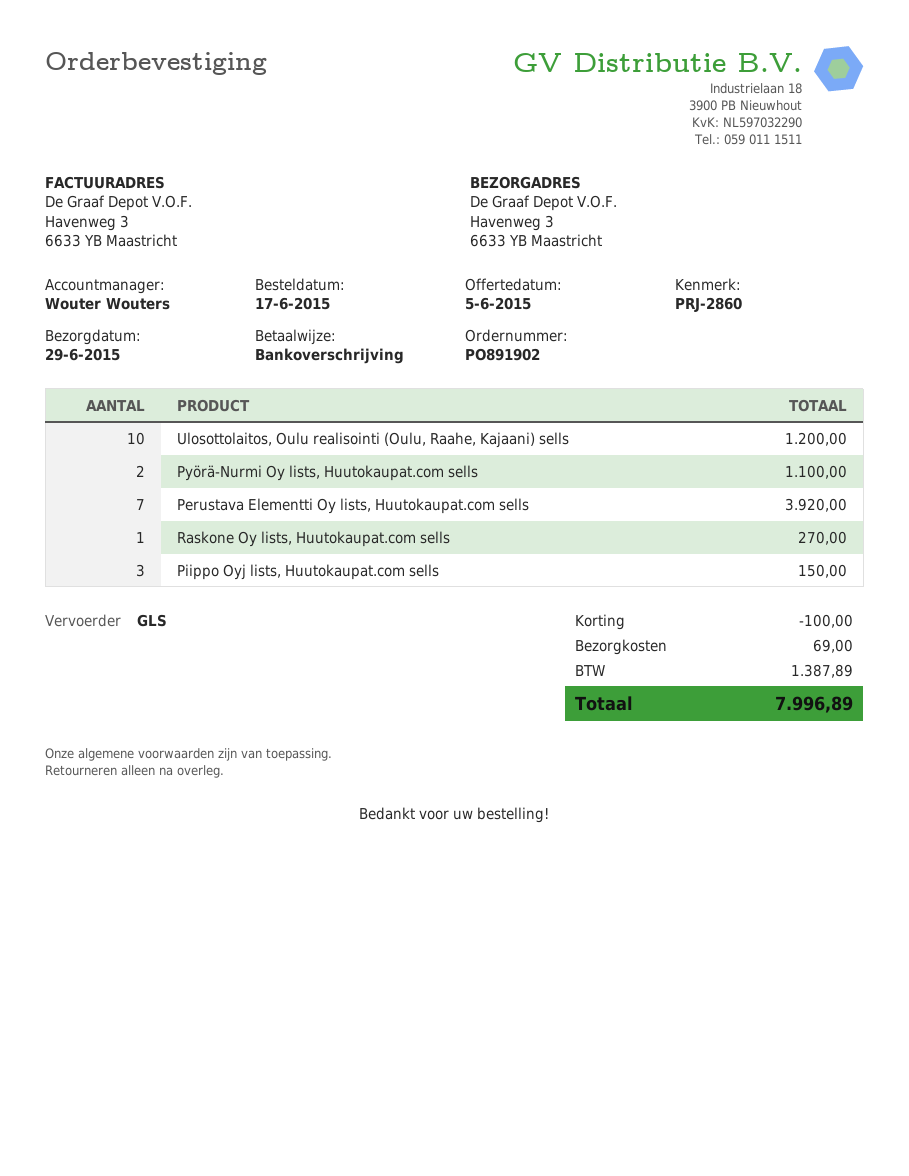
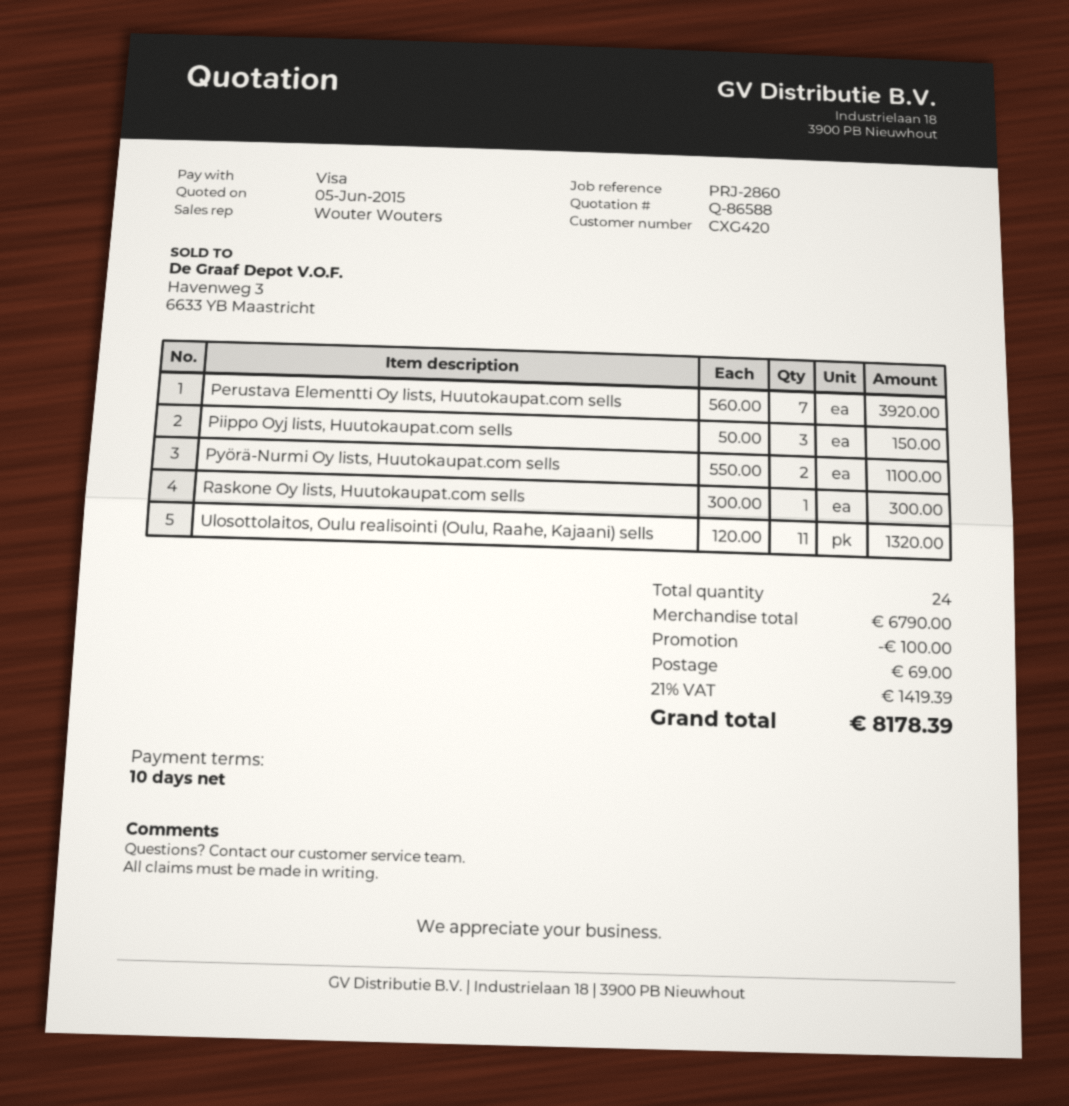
payment method: bank transfer -> Visa
Ulosottolaitos, Oulu realisointi (Oulu, Raahe, Kajaani) sells: 10 for 1200.00 -> 11 for 1320.00
Raskone Oy lists, Huutokaupat.com sells: 1 for 270.00 -> 1 for 300.00
tax: 1387.89 -> 1419.39
total: 7996.89 -> 8178.39

